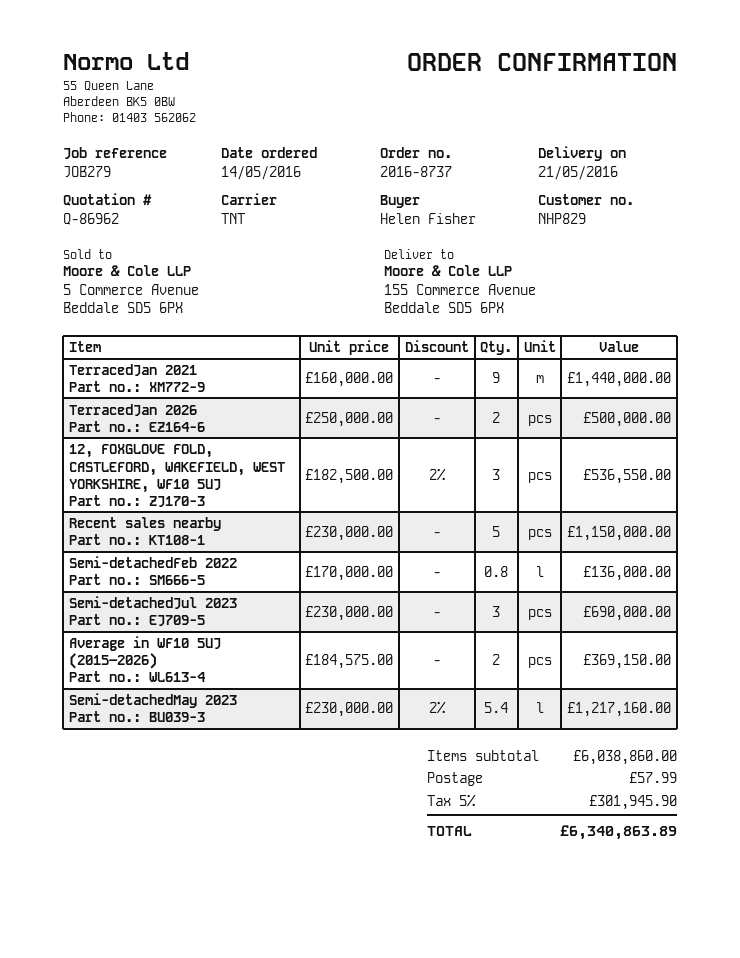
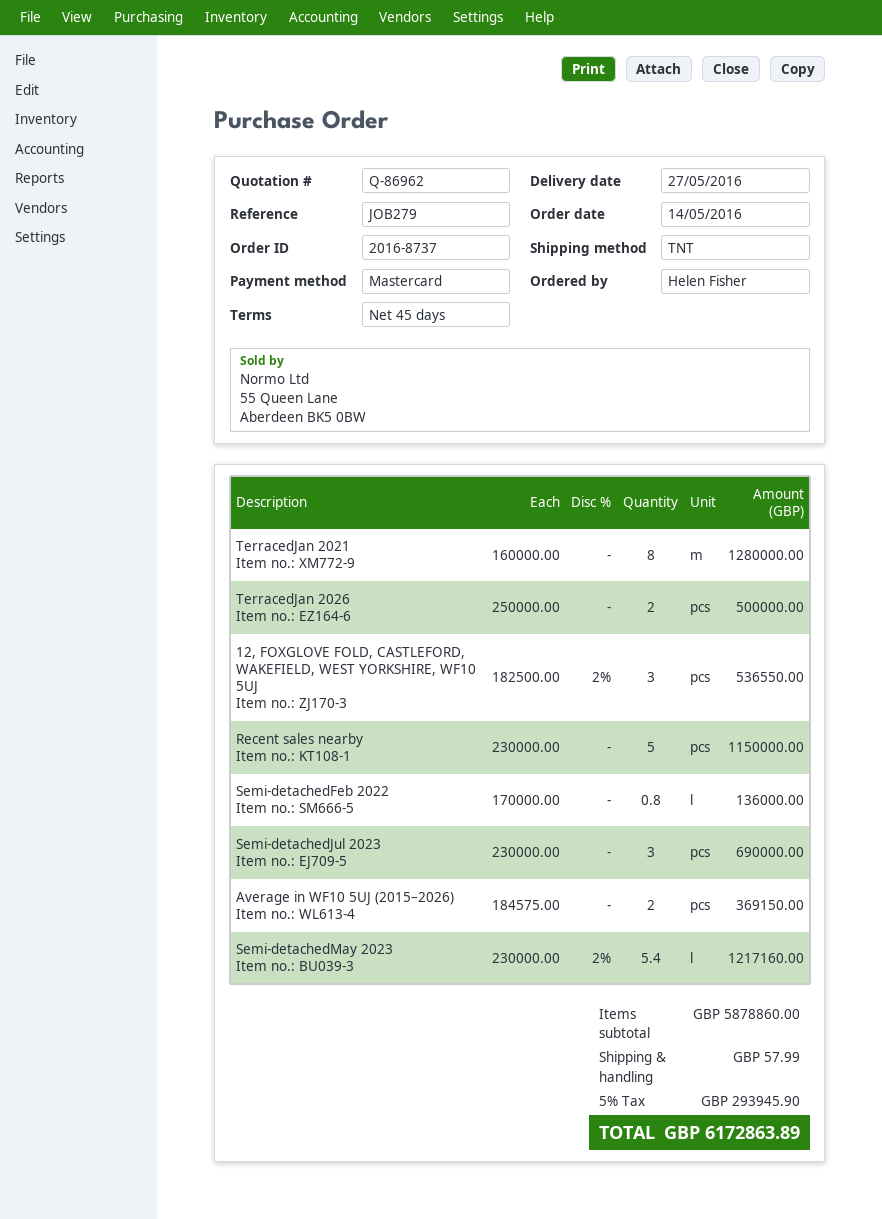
delivery date: 2016-05-21 -> 2016-05-27
TerracedJan 2021: 9 x 160000.00 = 1440000.00 -> 8 x 160000.00 = 1280000.00
subtotal: 6038860.00 -> 5878860.00
tax: 5% = 301945.90 -> 5% = 293945.90
total: 6340863.89 -> 6172863.89

